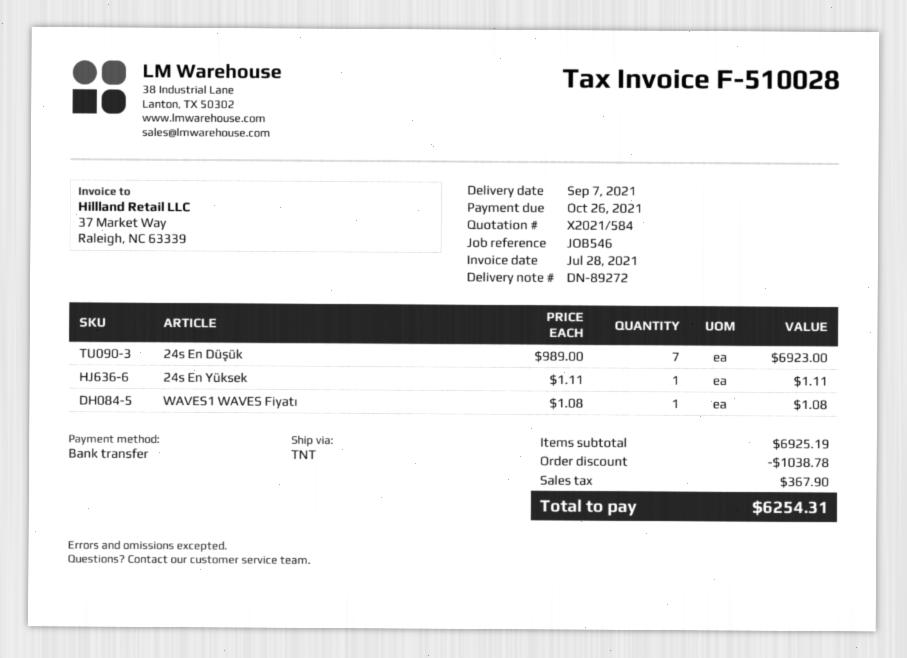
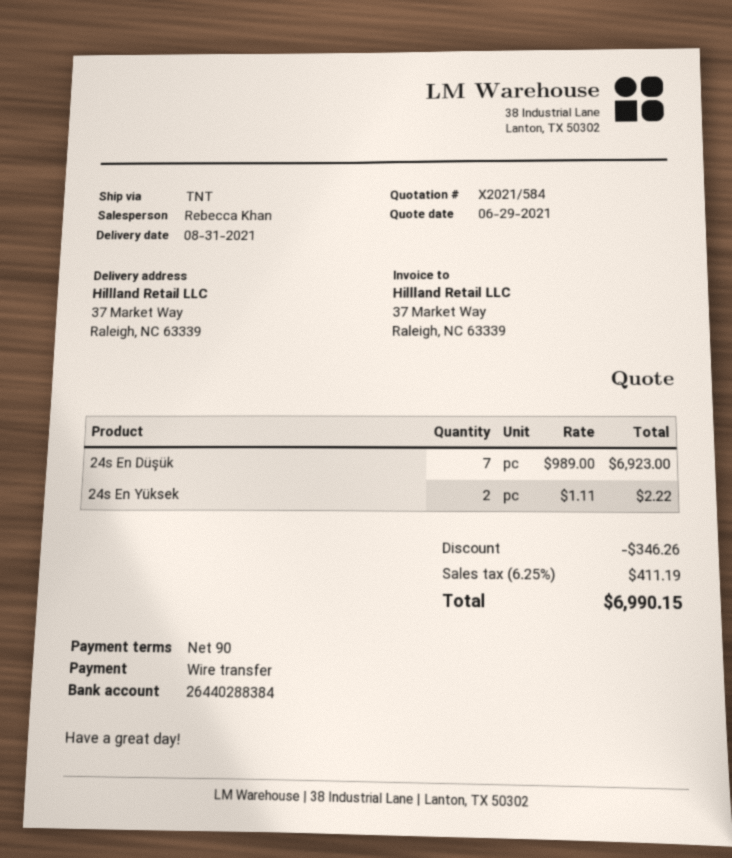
delivery date: 2021-09-07 -> 2021-08-31
24s En Yüksek: 1 x 1.11 = 1.11 -> 2 x 1.11 = 2.22
WAVES1 WAVES Fiyatı: 1 x 1.08 = 1.08 -> none
discount: 1038.78 -> 346.26
tax: 367.90 -> 411.19
total: 6254.31 -> 6990.15

